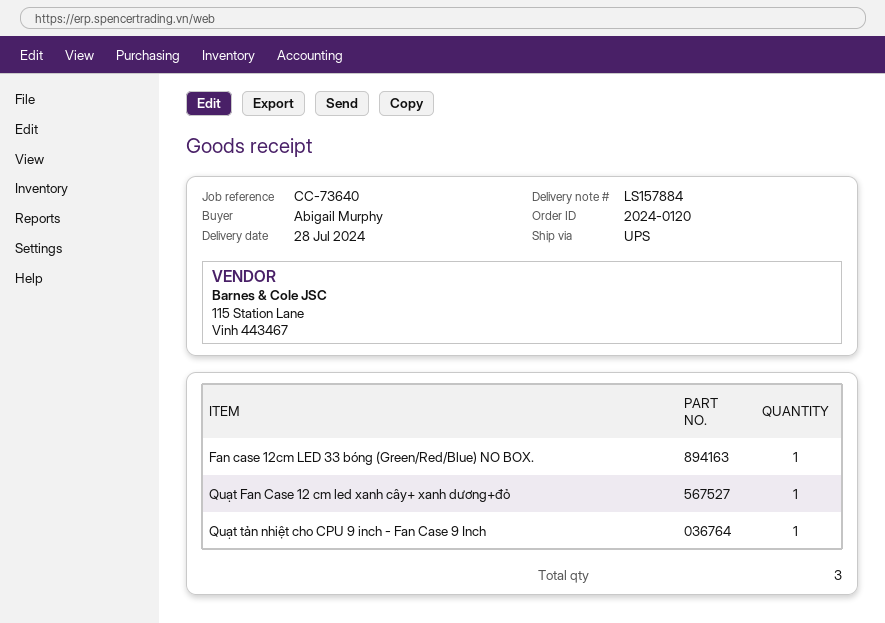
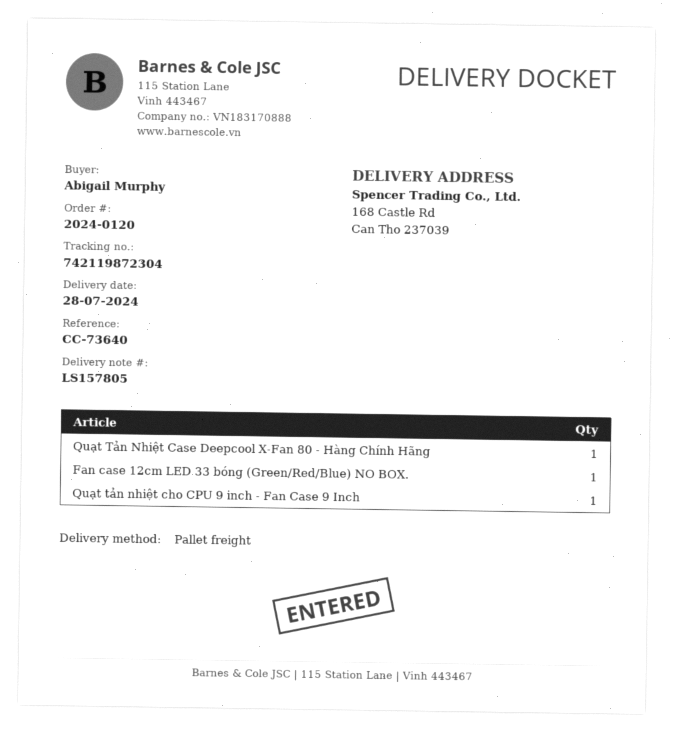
delivery note number: LS157884 -> LS157805
shipping method: UPS -> pallet freight
Quạt Fan Case 12 cm led xanh cây+ xanh dương+đỏ: 1 -> none
Quạt Tản Nhiệt Case Deepcool X-Fan 80 - Hàng Chính Hãng: none -> 1

